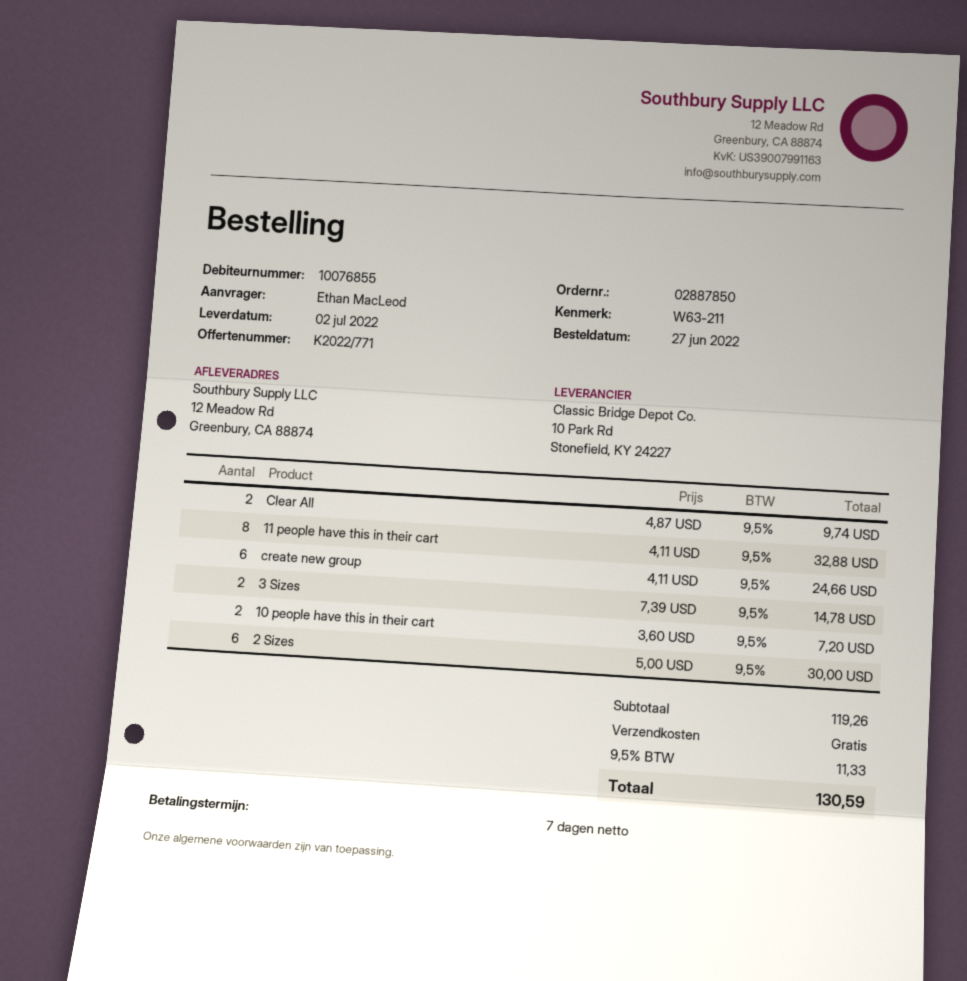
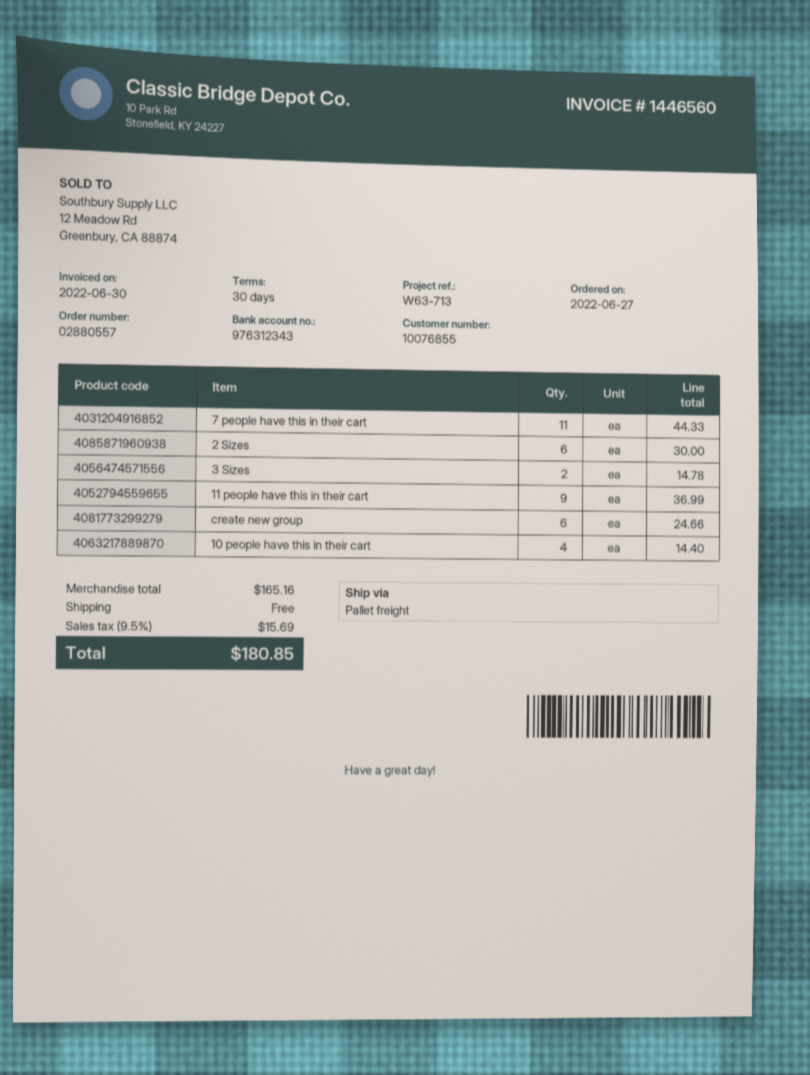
order number: 02887850 -> 02880557
payment terms: 7 days -> 30 days
reference: W63-211 -> W63-713
Clear All: 2 for 9.74 -> none
11 people have this in their cart: 8 for 32.88 -> 9 for 36.99
10 people have this in their cart: 2 for 7.20 -> 4 for 14.40
7 people have this in their cart: none -> 11 for 44.33
subtotal: 119.26 -> 165.16
tax: 9.5% = 11.33 -> 9.5% = 15.69
total: 130.59 -> 180.85

